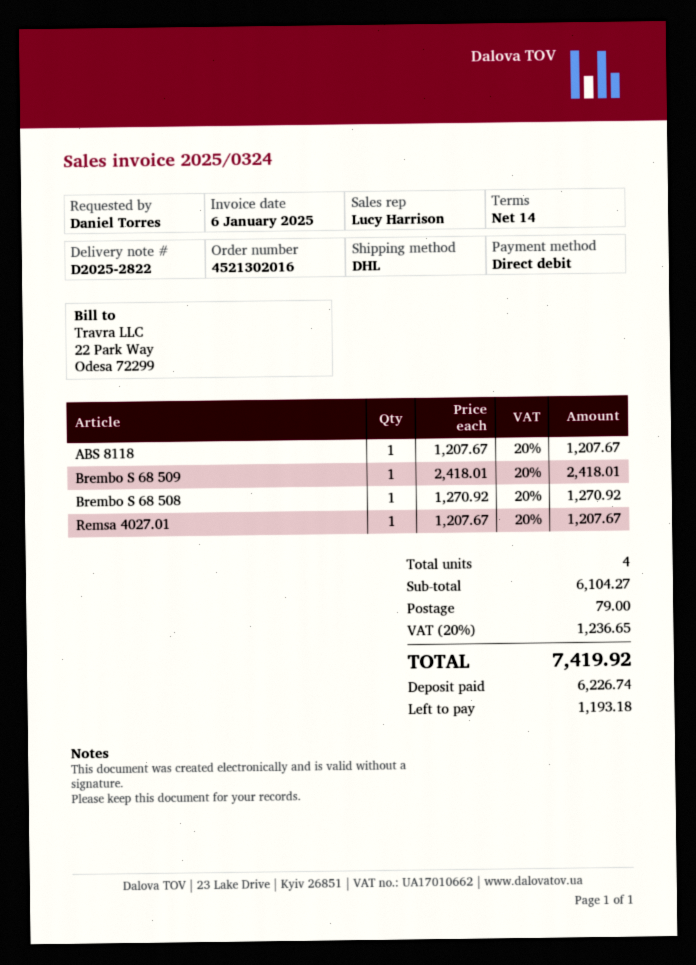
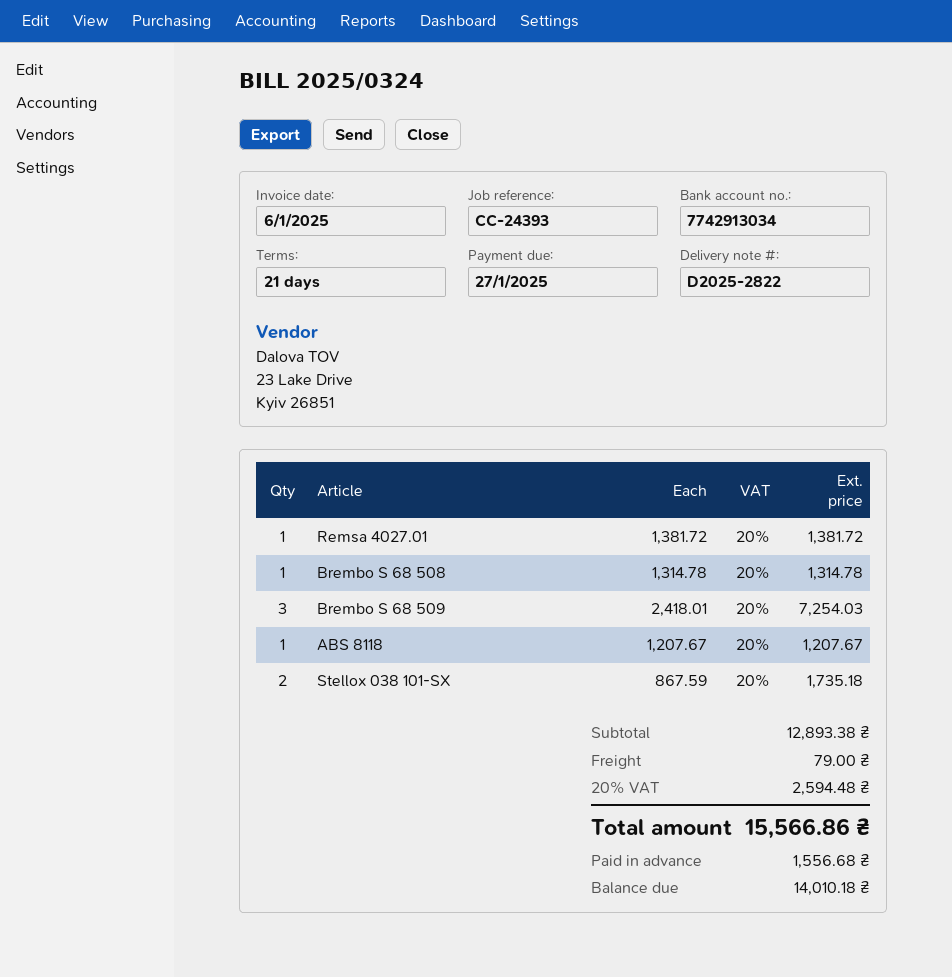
payment terms: 14 days -> 21 days
Brembo S 68 509: 1 x 2418.01 = 2418.01 -> 3 x 2418.01 = 7254.03
Brembo S 68 508: 1 x 1270.92 = 1270.92 -> 1 x 1314.78 = 1314.78
Remsa 4027.01: 1 x 1207.67 = 1207.67 -> 1 x 1381.72 = 1381.72
Stellox 038 101-SX: none -> 2 x 867.59 = 1735.18
subtotal: 6104.27 -> 12893.38
tax: 20% = 1236.65 -> 20% = 2594.48
total: 7419.92 -> 15566.86
deposit: 6226.74 -> 1556.68
balance: 1193.18 -> 14010.18

